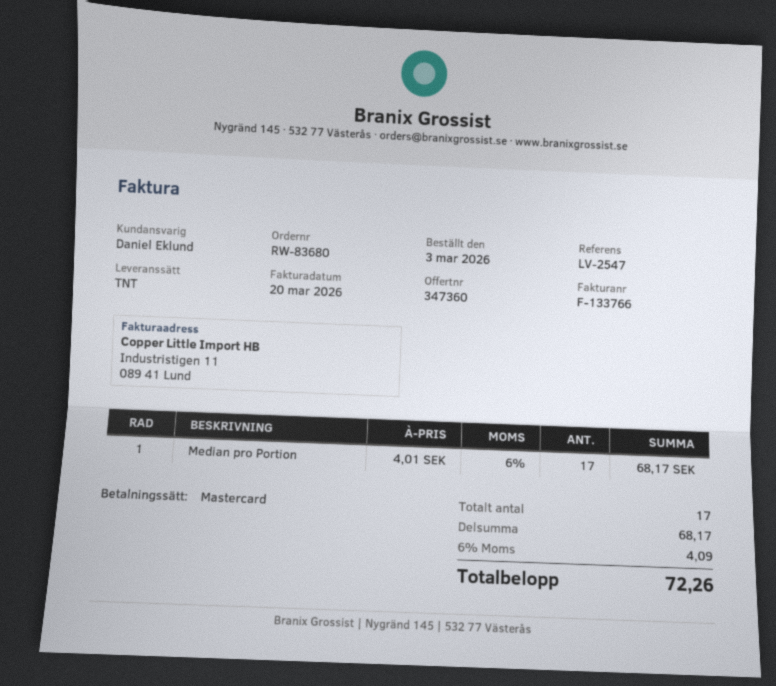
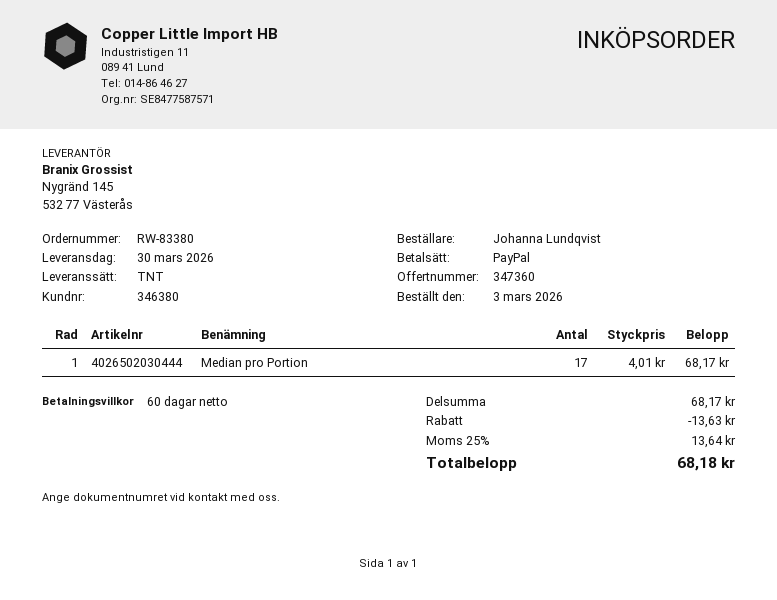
order number: RW-83680 -> RW-83380
payment method: Mastercard -> PayPal
discount: none -> 13.63
tax: 6% = 4.09 -> 25% = 13.64
total: 72.26 -> 68.18

